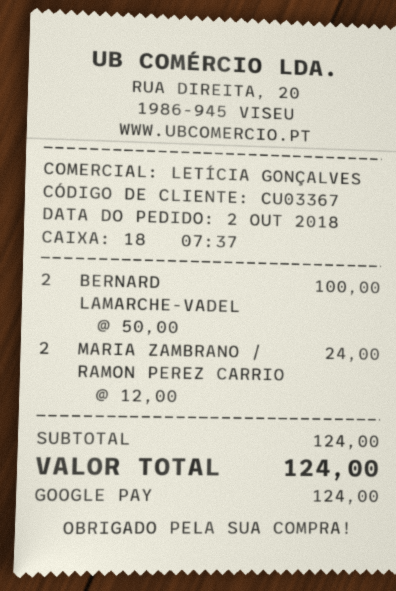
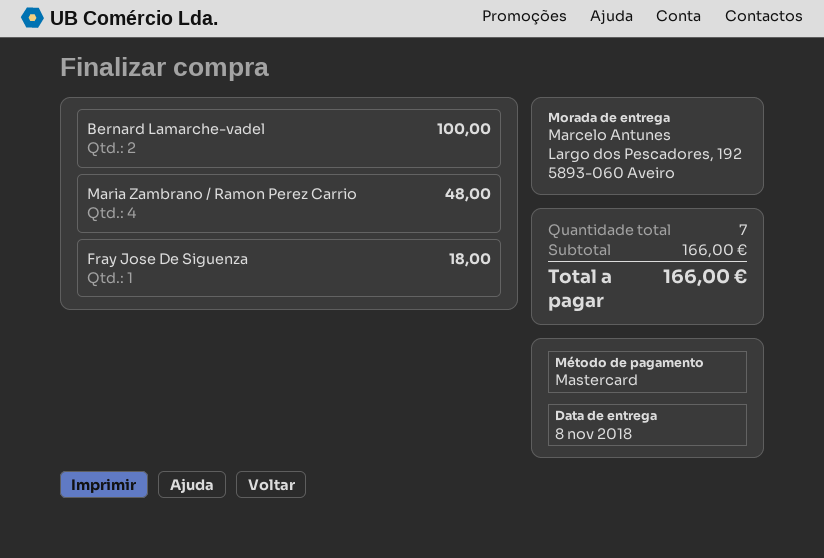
payment method: Google Pay -> Mastercard
MARIA ZAMBRANO / RAMON PEREZ CARRIO: 2 for 24.00 -> 4 for 48.00
Fray Jose De Siguenza: none -> 1 for 18.00
subtotal: 124.00 -> 166.00
total: 124.00 -> 166.00

